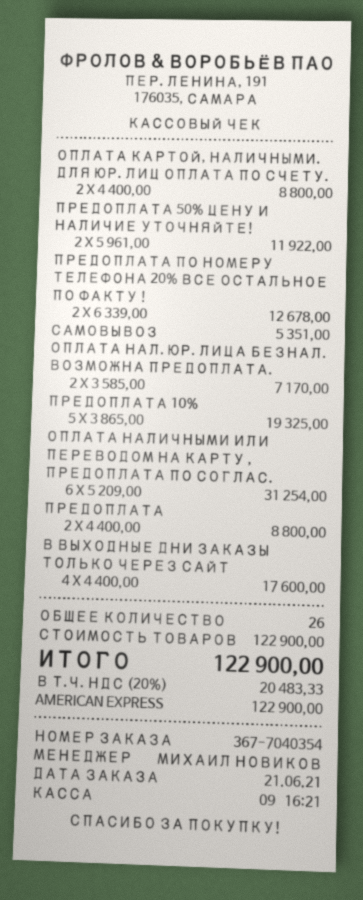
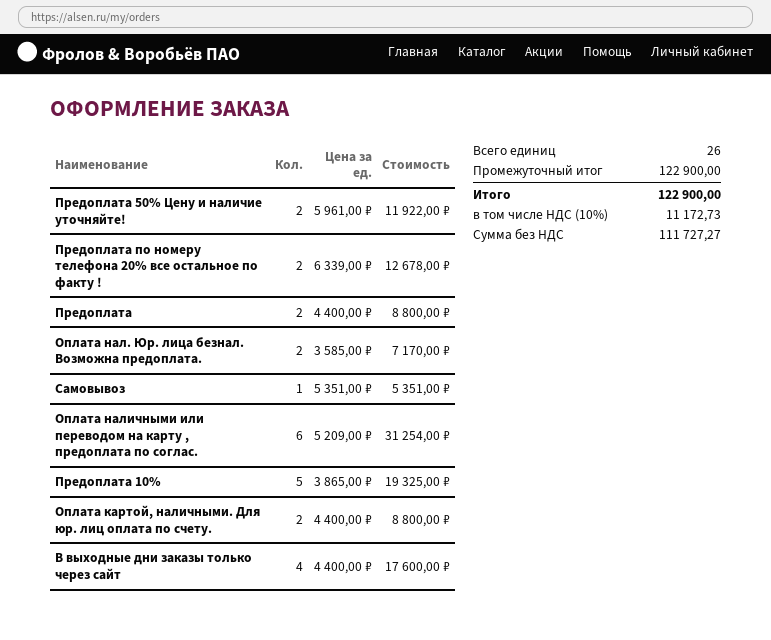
tax: 20% = 20483.33 -> 10% = 11172.73

